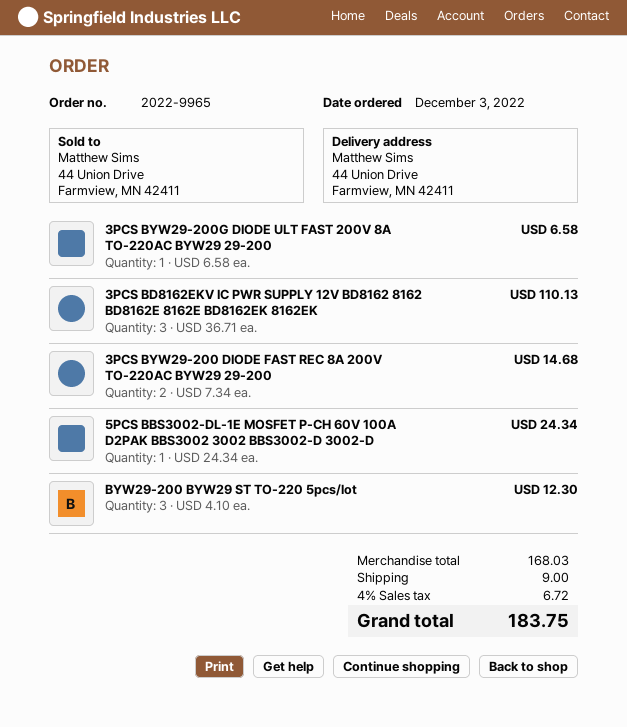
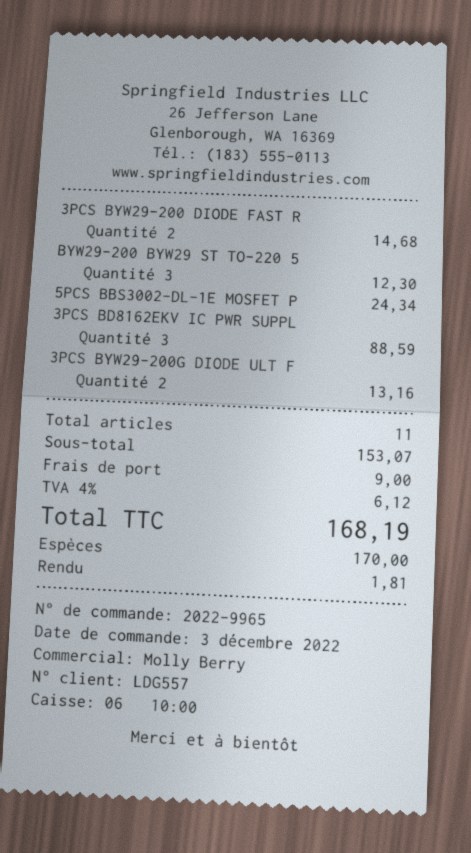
3PCS BYW29-200G DIODE ULT FAST 200V 8A TO-220AC BYW29 29-200: 1 for 6.58 -> 2 for 13.16
3PCS BD8162EKV IC PWR SUPPLY 12V BD8162 8162 BD8162E 8162E BD8162EK 8162EK: 3 for 110.13 -> 3 for 88.59
subtotal: 168.03 -> 153.07
tax: 4% = 6.72 -> 4% = 6.12
total: 183.75 -> 168.19

